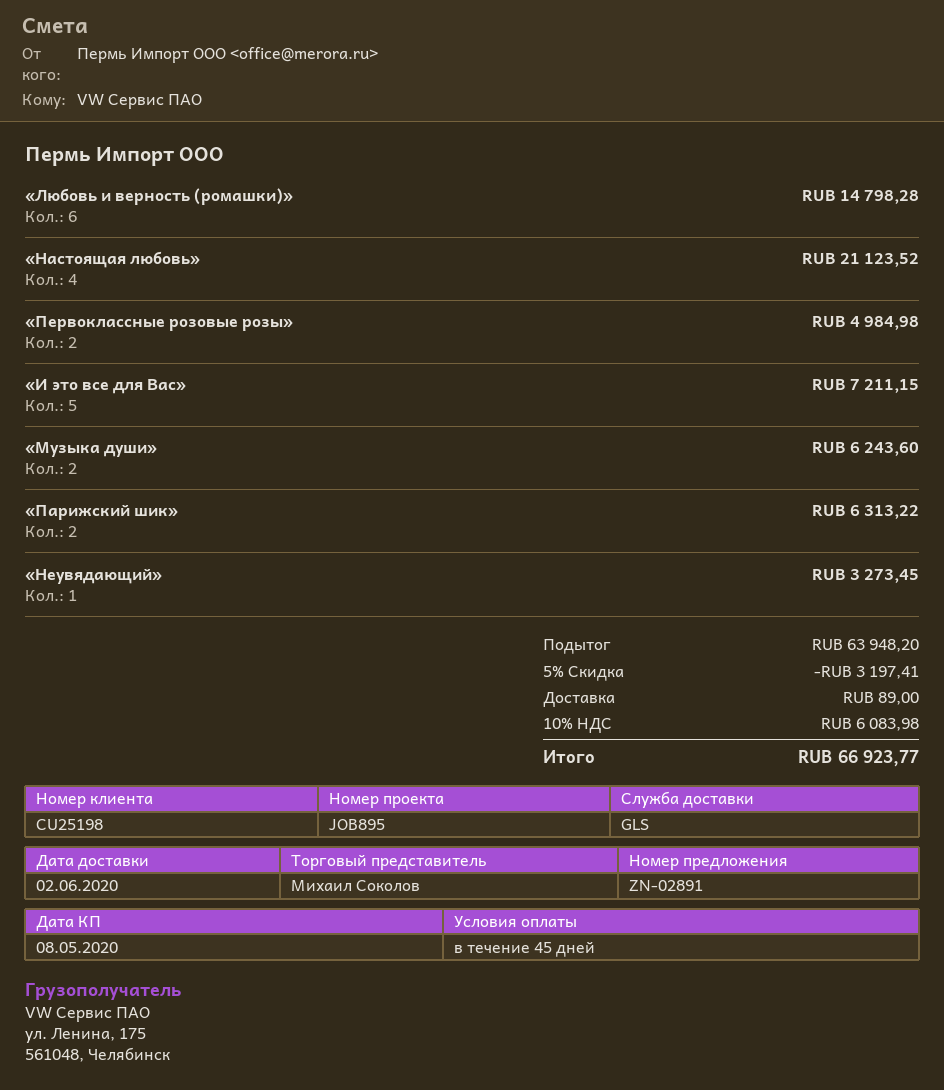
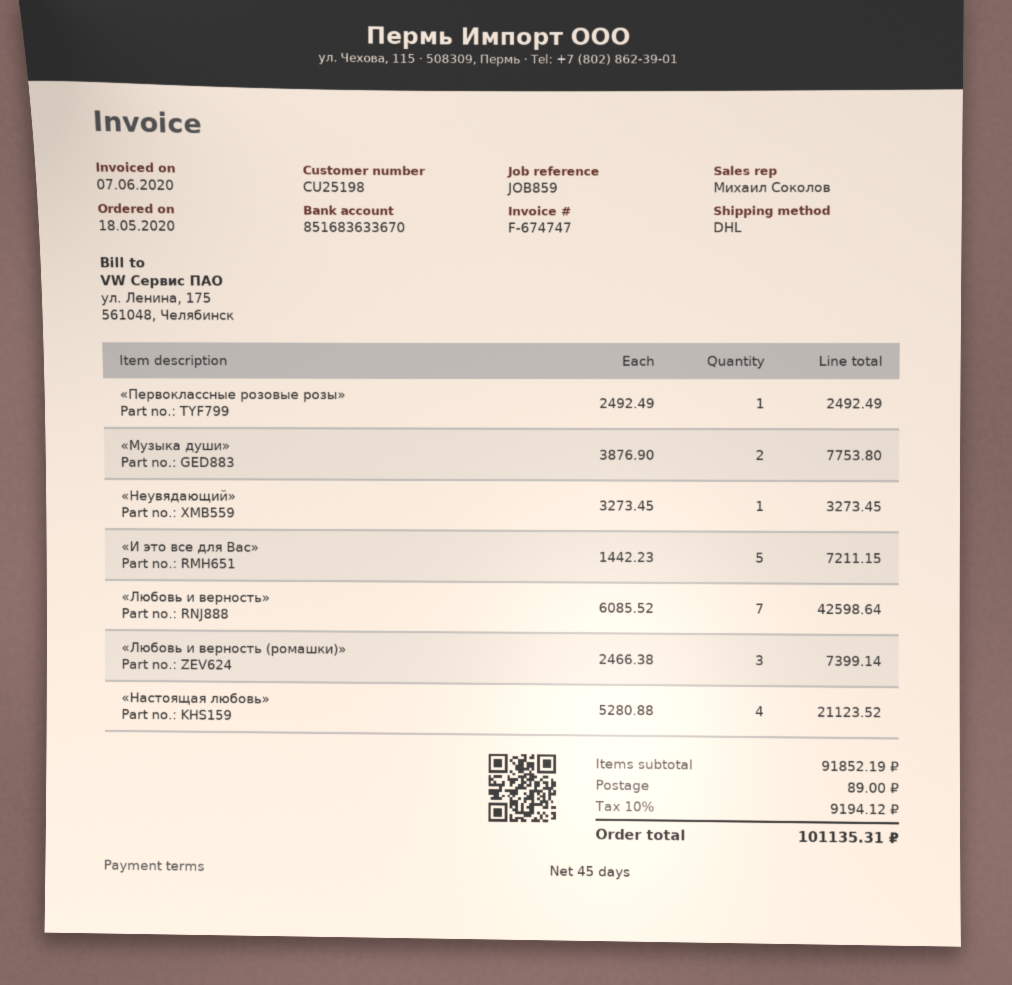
reference: JOB895 -> JOB859
shipping method: GLS -> DHL
«Любовь и верность (ромашки)»: 6 for 14798.28 -> 3 for 7399.14
«Первоклассные розовые розы»: 2 for 4984.98 -> 1 for 2492.49
«Музыка души»: 2 for 6243.60 -> 2 for 7753.80
«Парижский шик»: 2 for 6313.22 -> none
«Любовь и верность»: none -> 7 for 42598.64
subtotal: 63948.20 -> 91852.19
discount: 5% = 3197.41 -> none
tax: 10% = 6083.98 -> 10% = 9194.12
total: 66923.77 -> 101135.31

